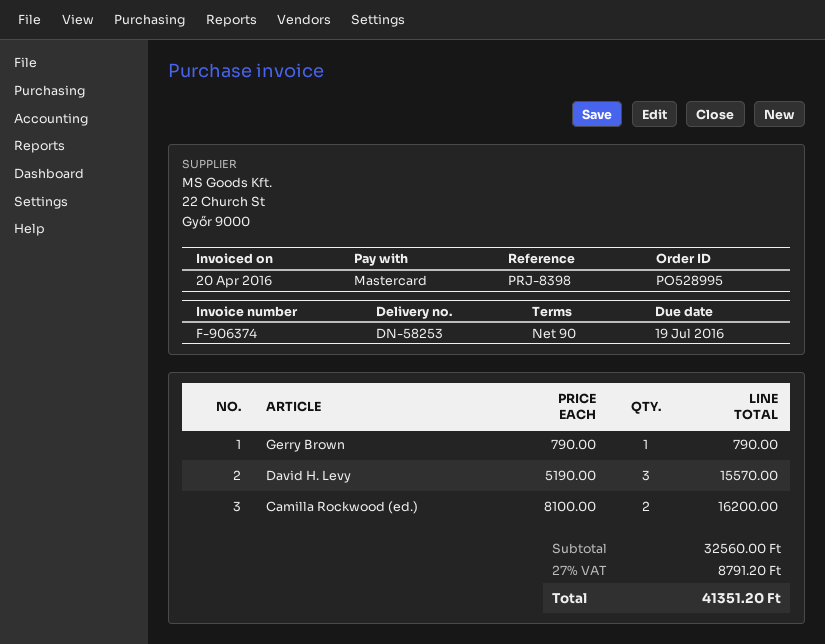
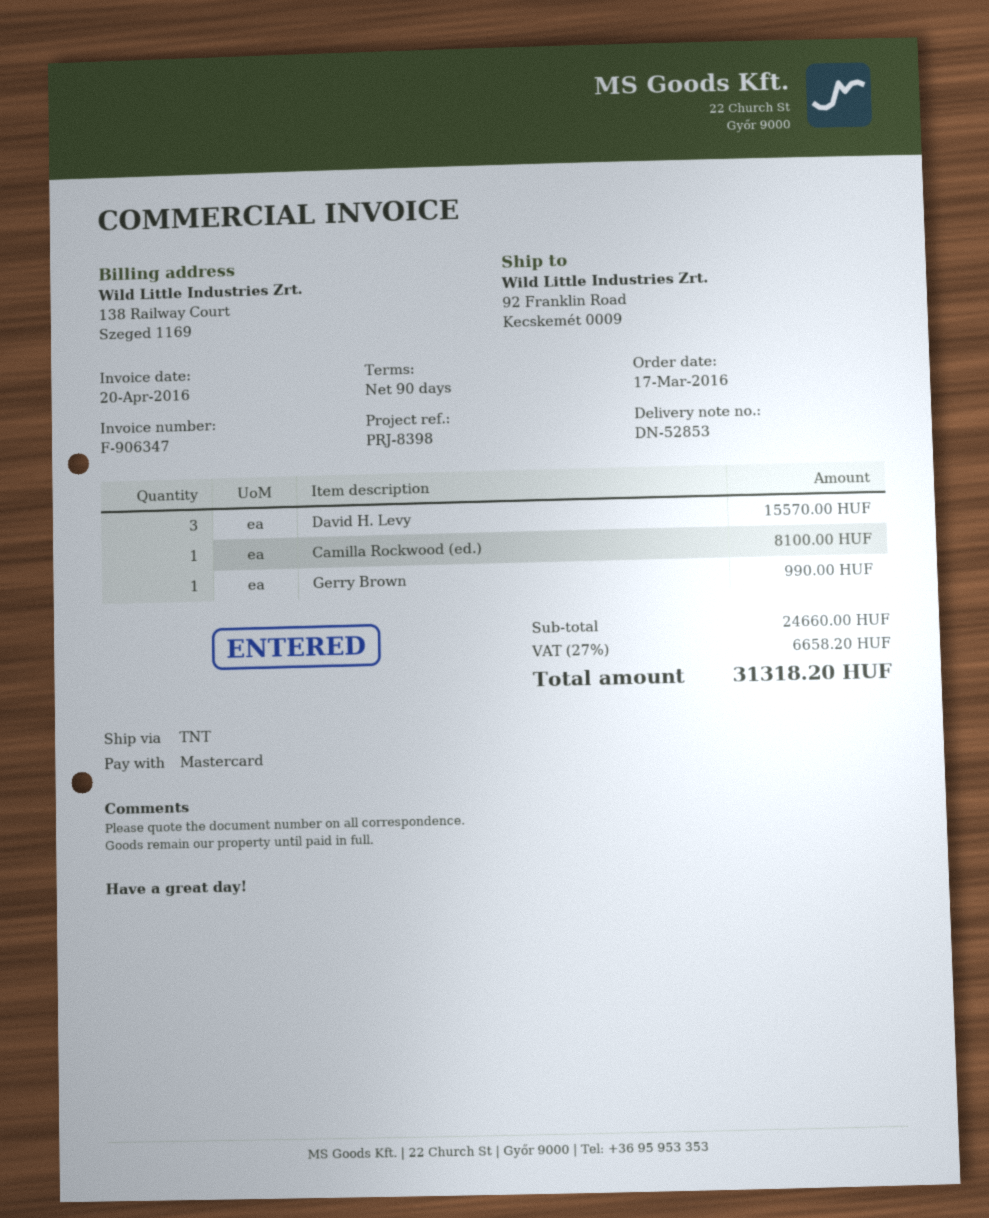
delivery note number: DN-58253 -> DN-52853
invoice number: F-906374 -> F-906347
Gerry Brown: 1 for 790.00 -> 1 for 990.00
Camilla Rockwood (ed.): 2 for 16200.00 -> 1 for 8100.00
subtotal: 32560.00 -> 24660.00
tax: 27% = 8791.20 -> 27% = 6658.20
total: 41351.20 -> 31318.20

